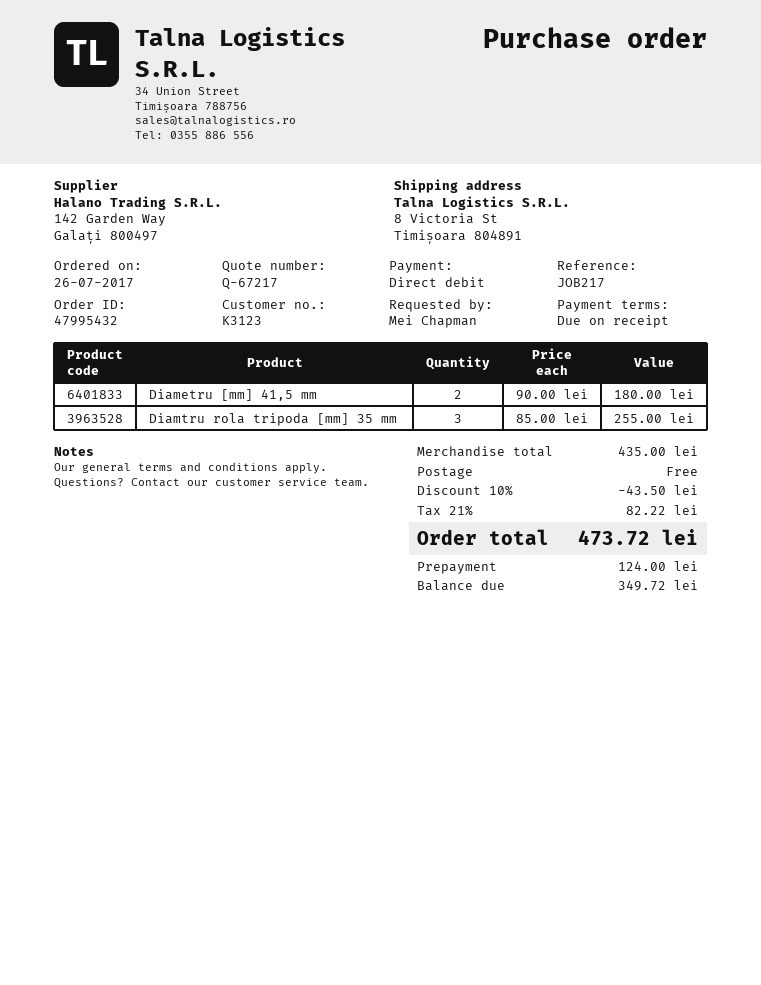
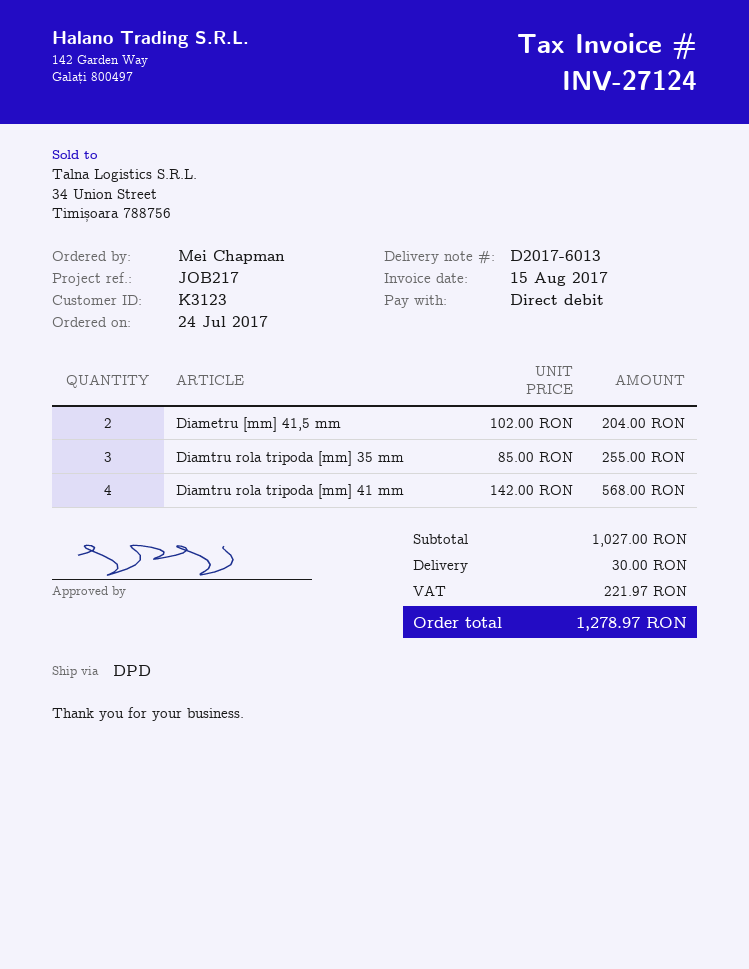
order date: 2017-07-26 -> 2017-07-24
Diametru [mm] 41,5 mm: 2 x 90.00 = 180.00 -> 2 x 102.00 = 204.00
Diamtru rola tripoda [mm] 41 mm: none -> 4 x 142.00 = 568.00
subtotal: 435.00 -> 1027.00
discount: 10% = 43.50 -> none
shipping: 0.00 -> 30.00
tax: 82.22 -> 221.97
total: 473.72 -> 1278.97

